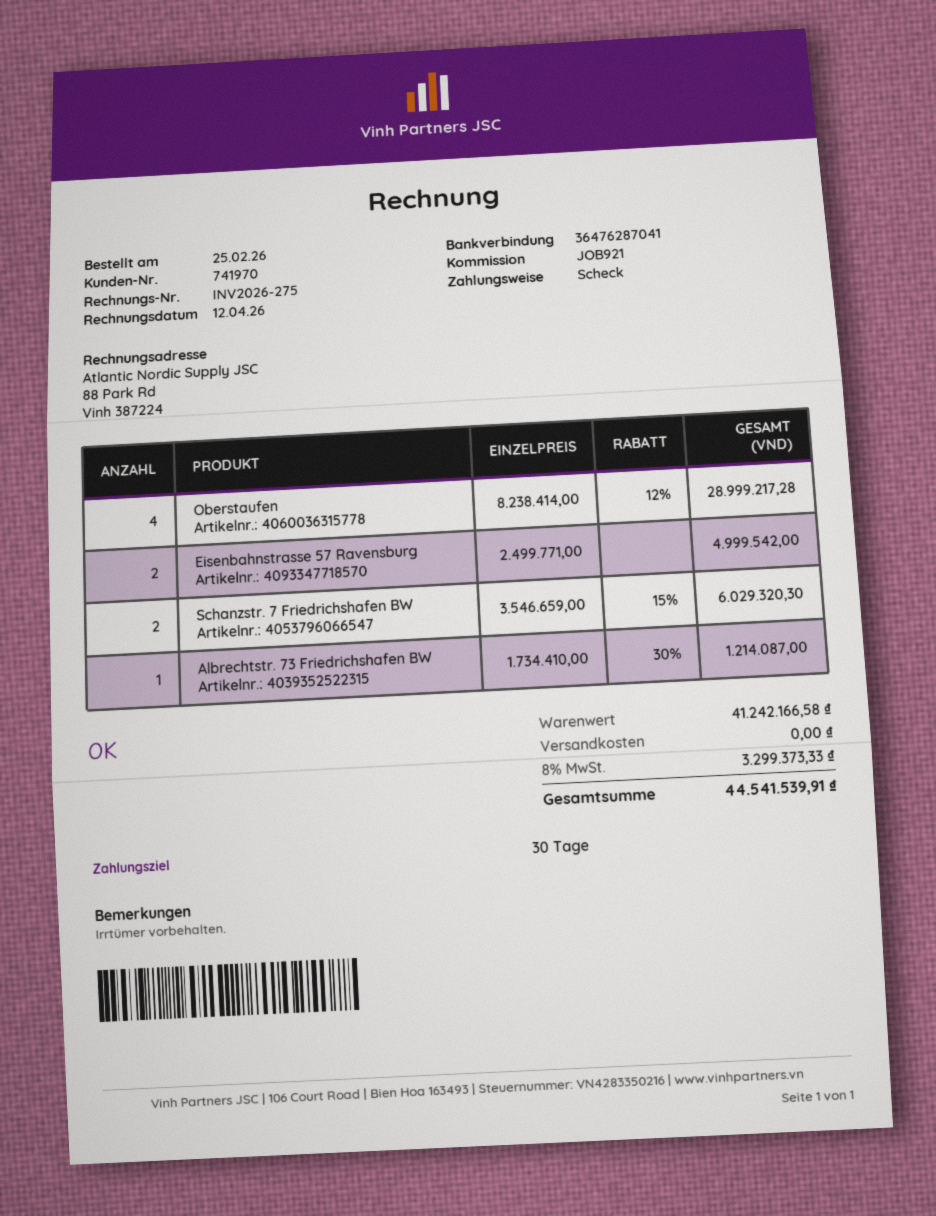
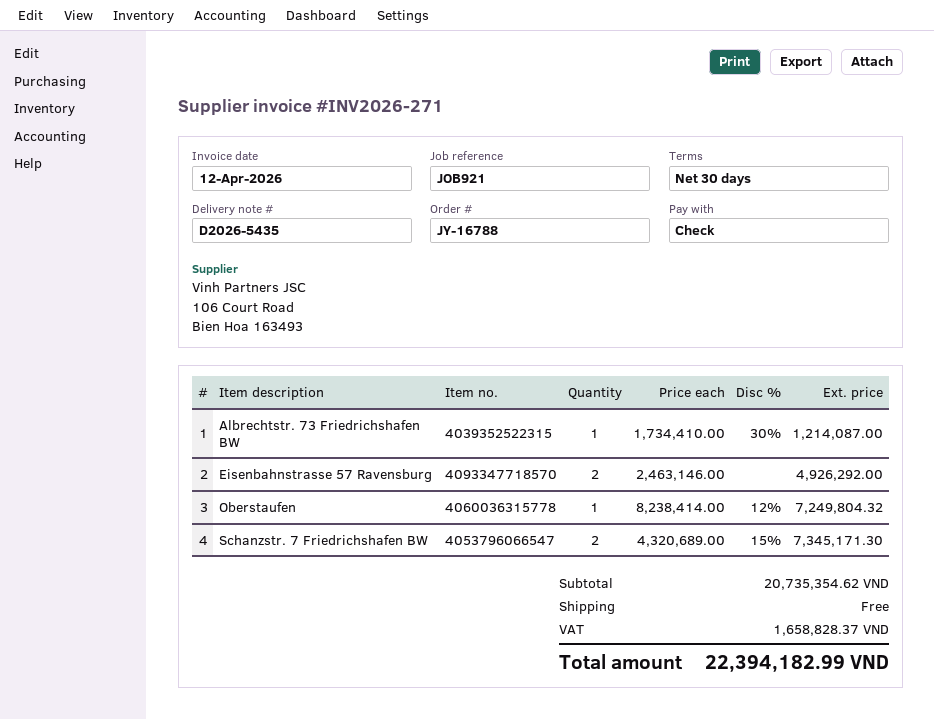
invoice number: INV2026-275 -> INV2026-271
Oberstaufen: 4 x 8238414.00 - 12% = 28999217.28 -> 1 x 8238414.00 - 12% = 7249804.32
Eisenbahnstrasse 57 Ravensburg: 2 x 2499771.00 = 4999542.00 -> 2 x 2463146.00 = 4926292.00
Schanzstr. 7 Friedrichshafen BW: 2 x 3546659.00 - 15% = 6029320.30 -> 2 x 4320689.00 - 15% = 7345171.30
subtotal: 41242166.58 -> 20735354.62
tax: 3299373.33 -> 1658828.37
total: 44541539.91 -> 22394182.99

